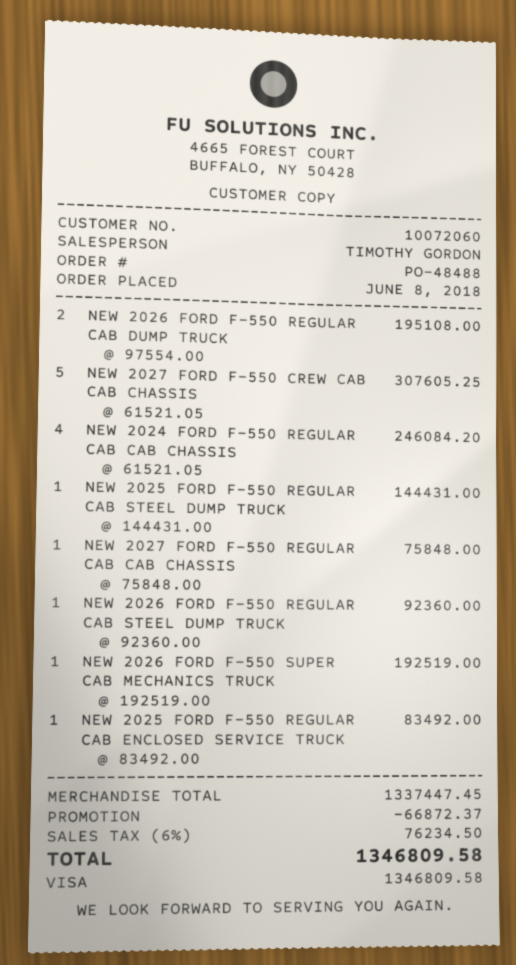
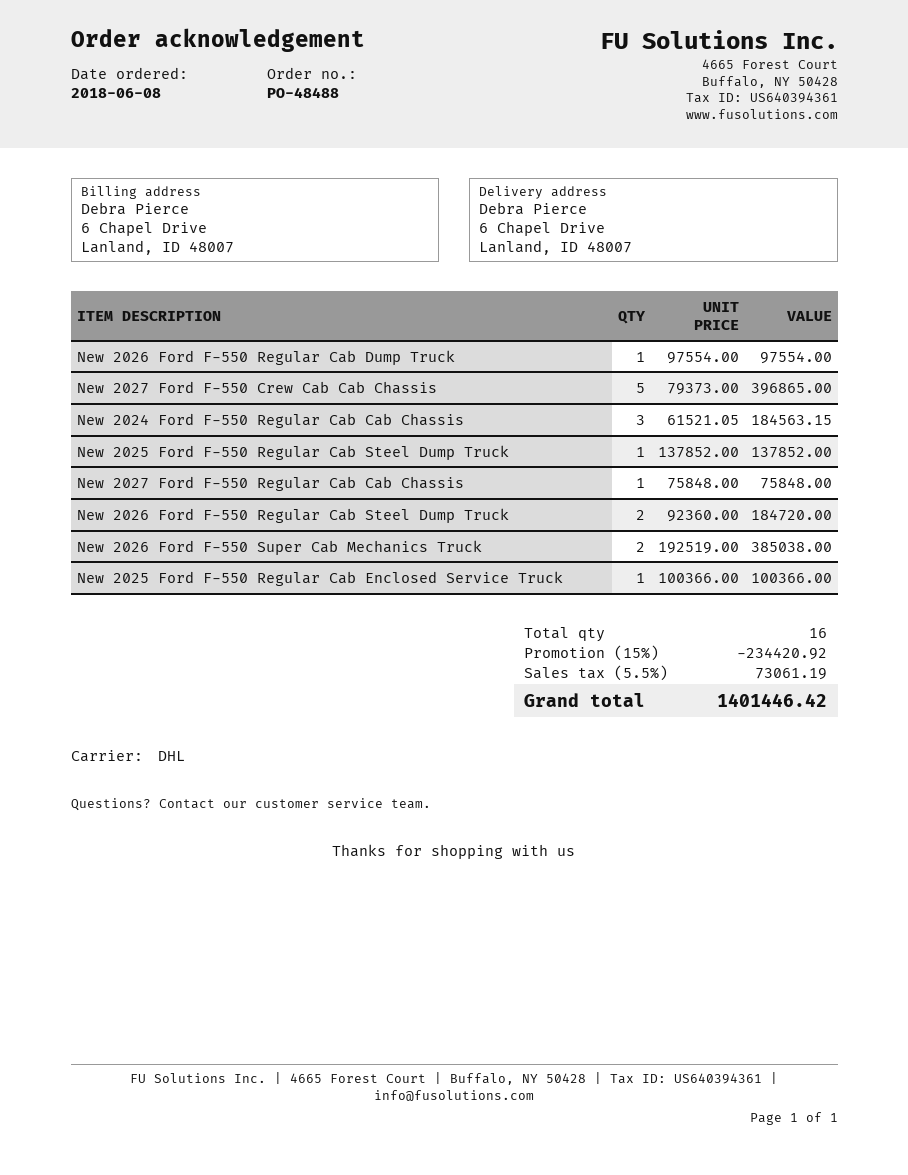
NEW 2026 FORD F-550 REGULAR CAB DUMP TRUCK: 2 x 97554.00 = 195108.00 -> 1 x 97554.00 = 97554.00
NEW 2027 FORD F-550 CREW CAB CAB CHASSIS: 5 x 61521.05 = 307605.25 -> 5 x 79373.00 = 396865.00
NEW 2024 FORD F-550 REGULAR CAB CAB CHASSIS: 4 x 61521.05 = 246084.20 -> 3 x 61521.05 = 184563.15
NEW 2025 FORD F-550 REGULAR CAB STEEL DUMP TRUCK: 1 x 144431.00 = 144431.00 -> 1 x 137852.00 = 137852.00
NEW 2026 FORD F-550 REGULAR CAB STEEL DUMP TRUCK: 1 x 92360.00 = 92360.00 -> 2 x 92360.00 = 184720.00
NEW 2026 FORD F-550 SUPER CAB MECHANICS TRUCK: 1 x 192519.00 = 192519.00 -> 2 x 192519.00 = 385038.00
NEW 2025 FORD F-550 REGULAR CAB ENCLOSED SERVICE TRUCK: 1 x 83492.00 = 83492.00 -> 1 x 100366.00 = 100366.00
discount: 66872.37 -> 234420.92
tax: 6% = 76234.50 -> 5.5% = 73061.19
total: 1346809.58 -> 1401446.42

